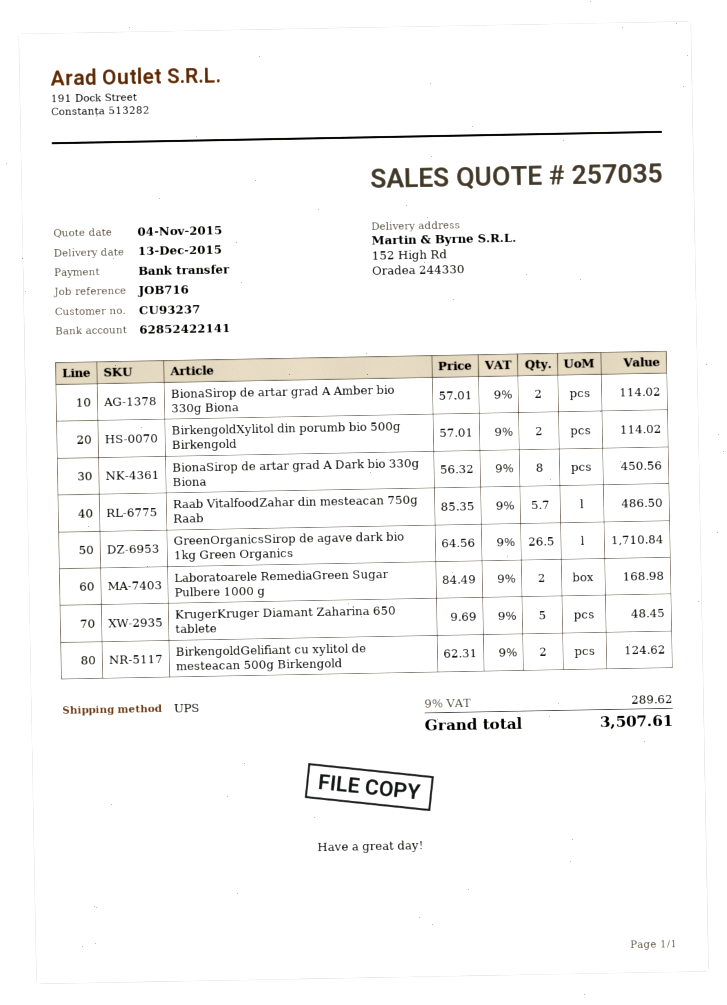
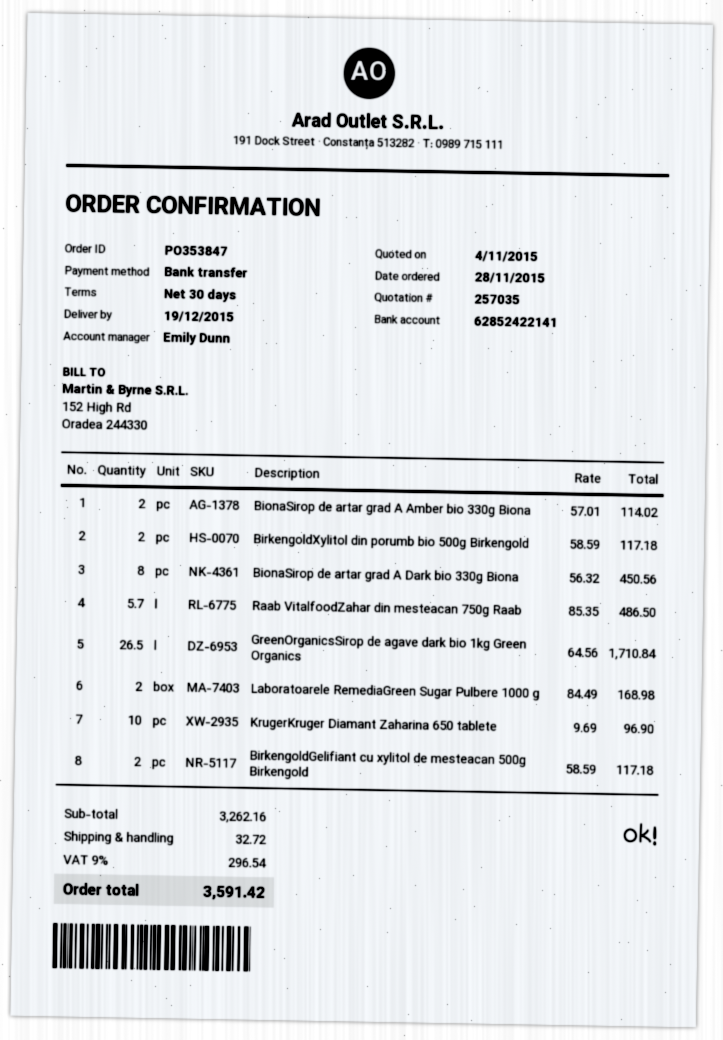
delivery date: 2015-12-13 -> 2015-12-19
BirkengoldXylitol din porumb bio 500g Birkengold: 2 x 57.01 = 114.02 -> 2 x 58.59 = 117.18
KrugerKruger Diamant Zaharina 650 tablete: 5 x 9.69 = 48.45 -> 10 x 9.69 = 96.90
BirkengoldGelifiant cu xylitol de mesteacan 500g Birkengold: 2 x 62.31 = 124.62 -> 2 x 58.59 = 117.18
shipping: none -> 32.72
tax: 9% = 289.62 -> 9% = 296.54
total: 3507.61 -> 3591.42

